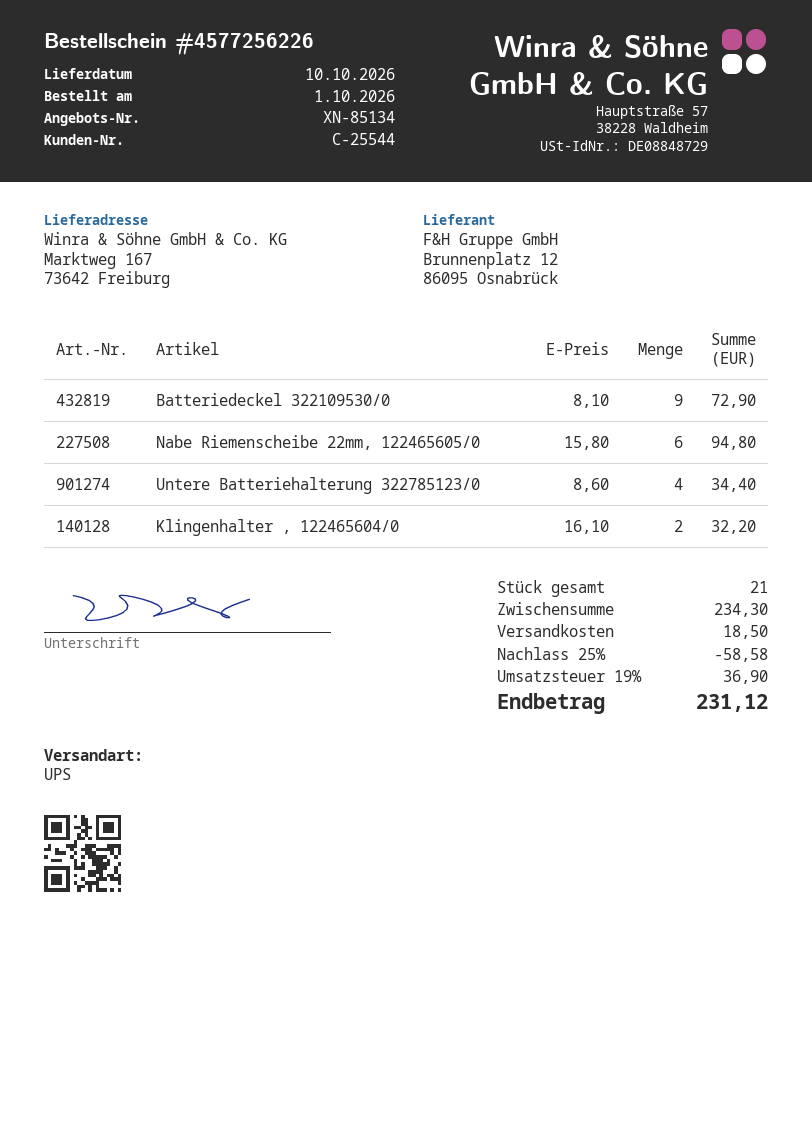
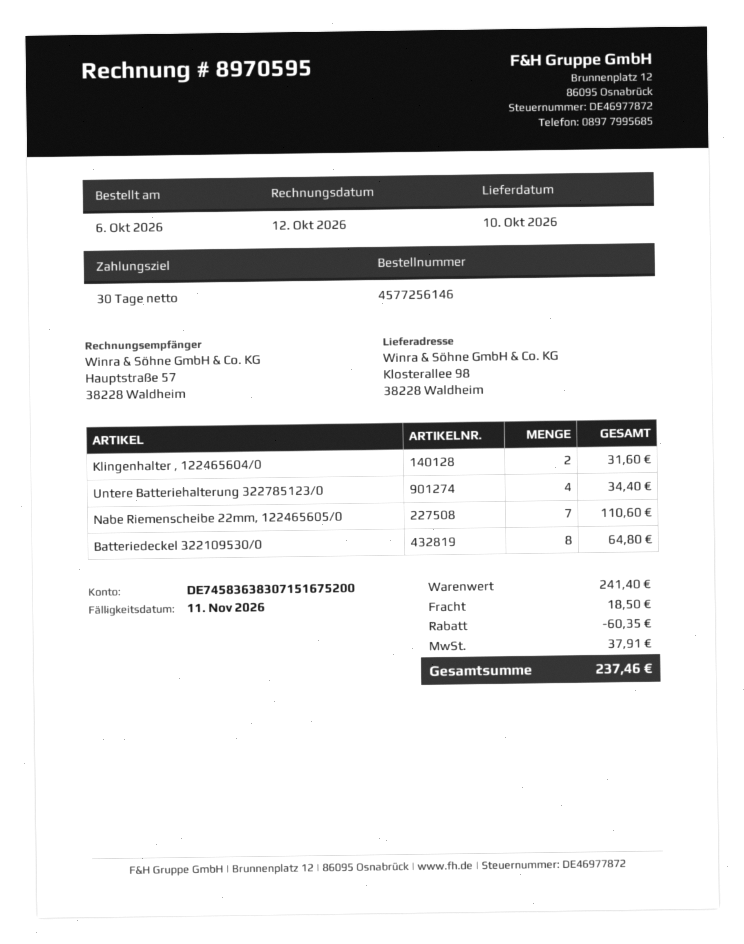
order number: 4577256226 -> 4577256146
order date: 2026-10-01 -> 2026-10-06
ship to: Marktweg 167, 73642 Freiburg -> Klosterallee 98, 38228 Waldheim
Batteriedeckel 322109530/0: 9 for 72.90 -> 8 for 64.80
Nabe Riemenscheibe 22mm, 122465605/0: 6 for 94.80 -> 7 for 110.60
Klingenhalter , 122465604/0: 2 for 32.20 -> 2 for 31.60
subtotal: 234.30 -> 241.40
discount: 58.58 -> 60.35
tax: 36.90 -> 37.91
total: 231.12 -> 237.46

